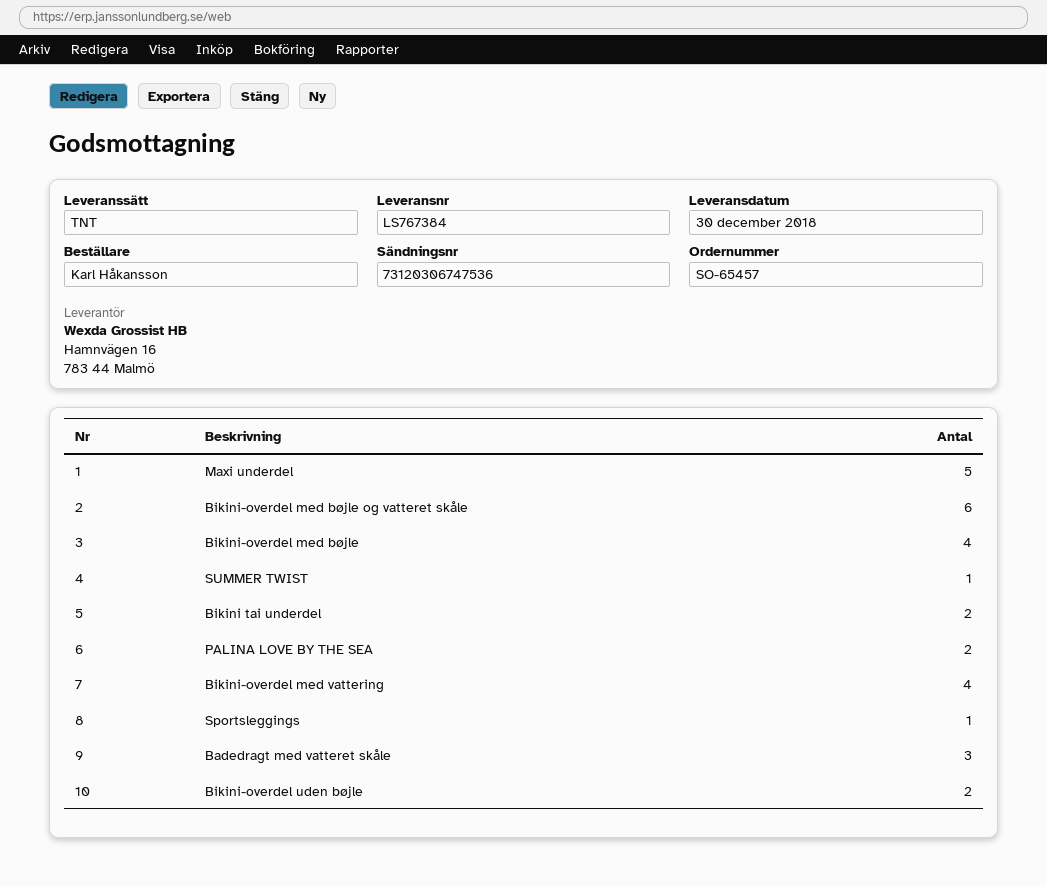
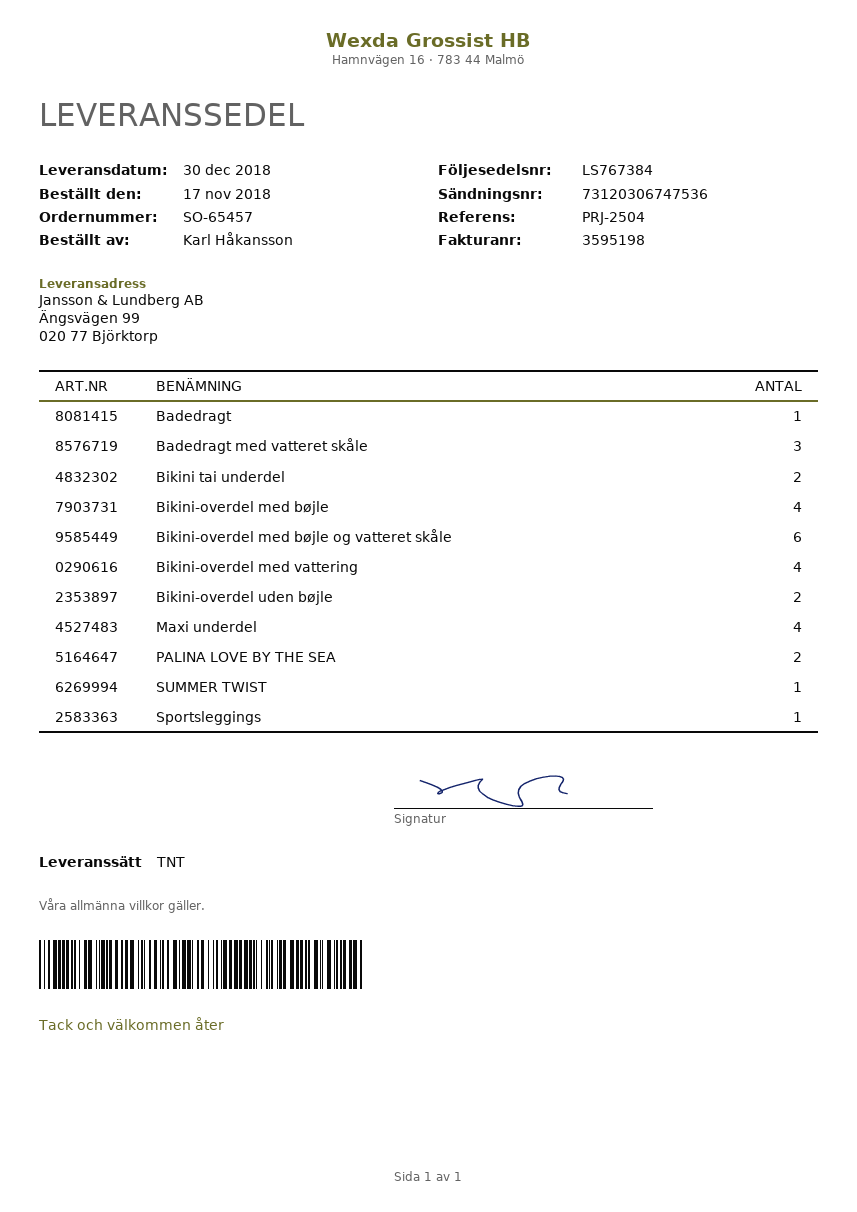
Maxi underdel: 5 -> 4
Badedragt: none -> 1

